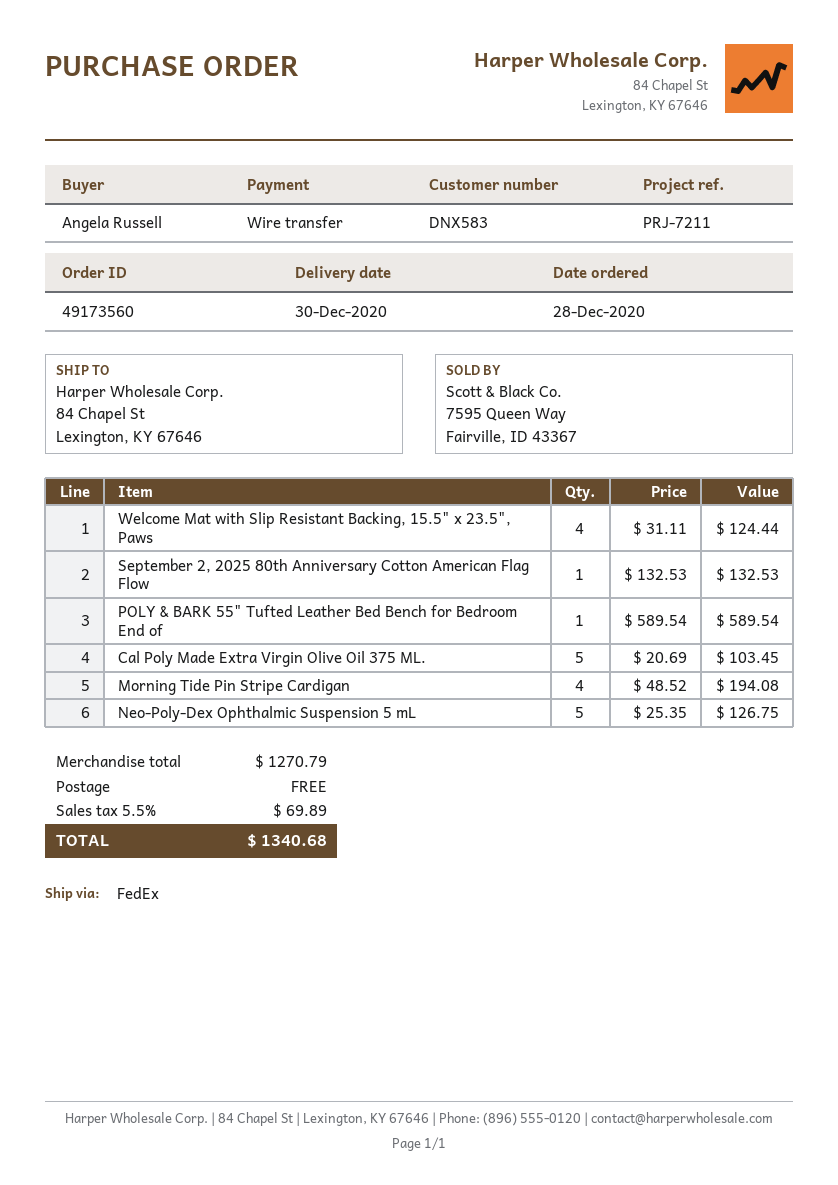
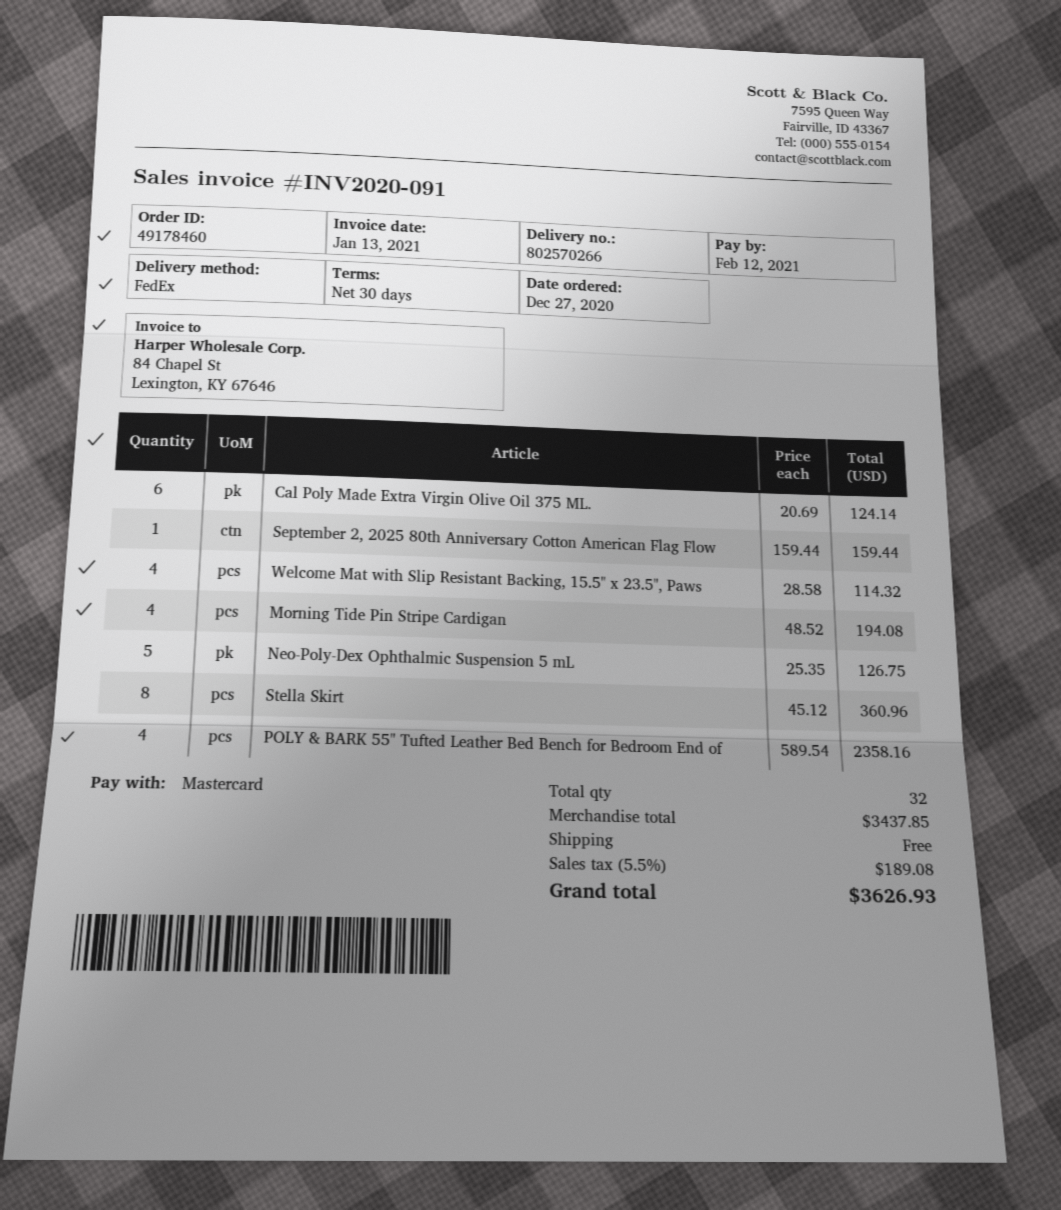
order number: 49173560 -> 49178460
order date: 2020-12-28 -> 2020-12-27
payment method: bank transfer -> Mastercard
Welcome Mat with Slip Resistant Backing, 15.5" x 23.5", Paws: 4 x 31.11 = 124.44 -> 4 x 28.58 = 114.32
September 2, 2025 80th Anniversary Cotton American Flag Flow: 1 x 132.53 = 132.53 -> 1 x 159.44 = 159.44
POLY & BARK 55" Tufted Leather Bed Bench for Bedroom End of: 1 x 589.54 = 589.54 -> 4 x 589.54 = 2358.16
Cal Poly Made Extra Virgin Olive Oil 375 ML.: 5 x 20.69 = 103.45 -> 6 x 20.69 = 124.14
Stella Skirt: none -> 8 x 45.12 = 360.96
subtotal: 1270.79 -> 3437.85
tax: 5.5% = 69.89 -> 5.5% = 189.08
total: 1340.68 -> 3626.93

